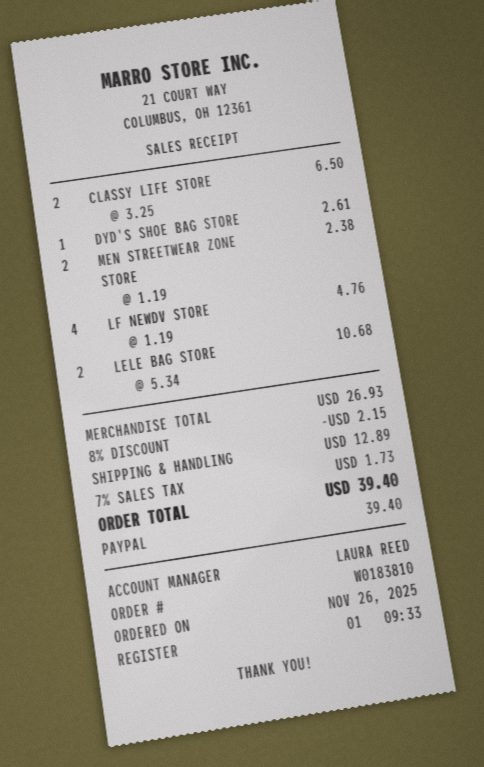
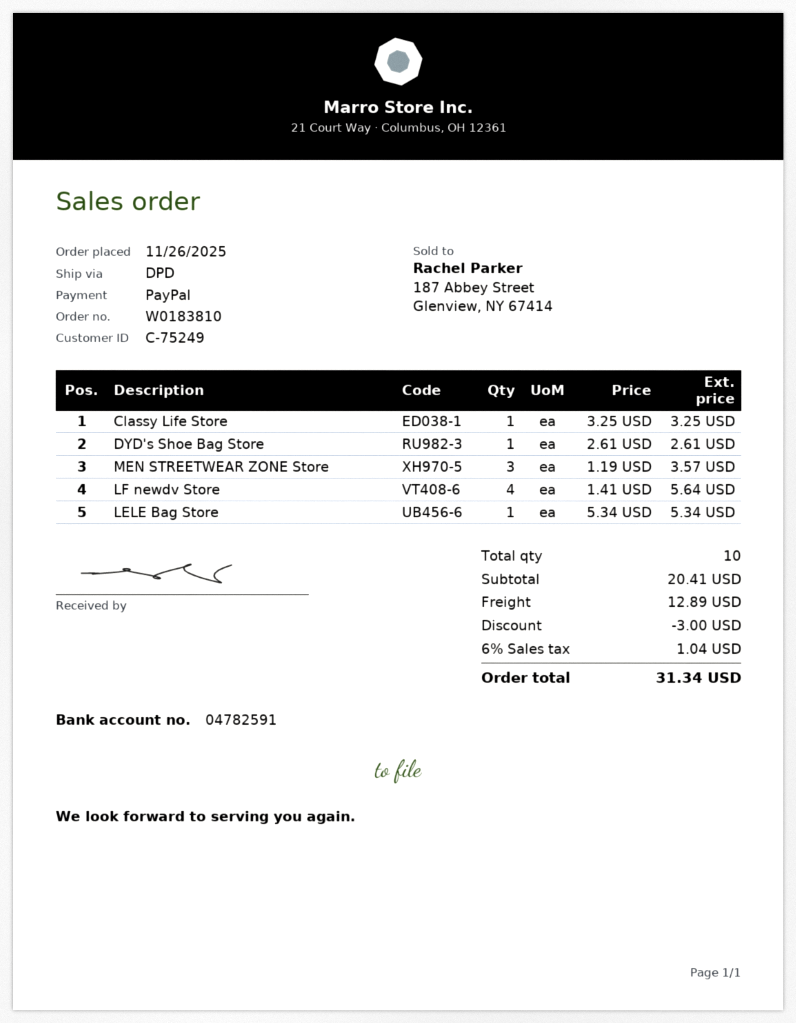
CLASSY LIFE STORE: 2 x 3.25 = 6.50 -> 1 x 3.25 = 3.25
MEN STREETWEAR ZONE STORE: 2 x 1.19 = 2.38 -> 3 x 1.19 = 3.57
LF NEWDV STORE: 4 x 1.19 = 4.76 -> 4 x 1.41 = 5.64
LELE BAG STORE: 2 x 5.34 = 10.68 -> 1 x 5.34 = 5.34
subtotal: 26.93 -> 20.41
discount: 2.15 -> 3.00
tax: 7% = 1.73 -> 6% = 1.04
total: 39.40 -> 31.34

